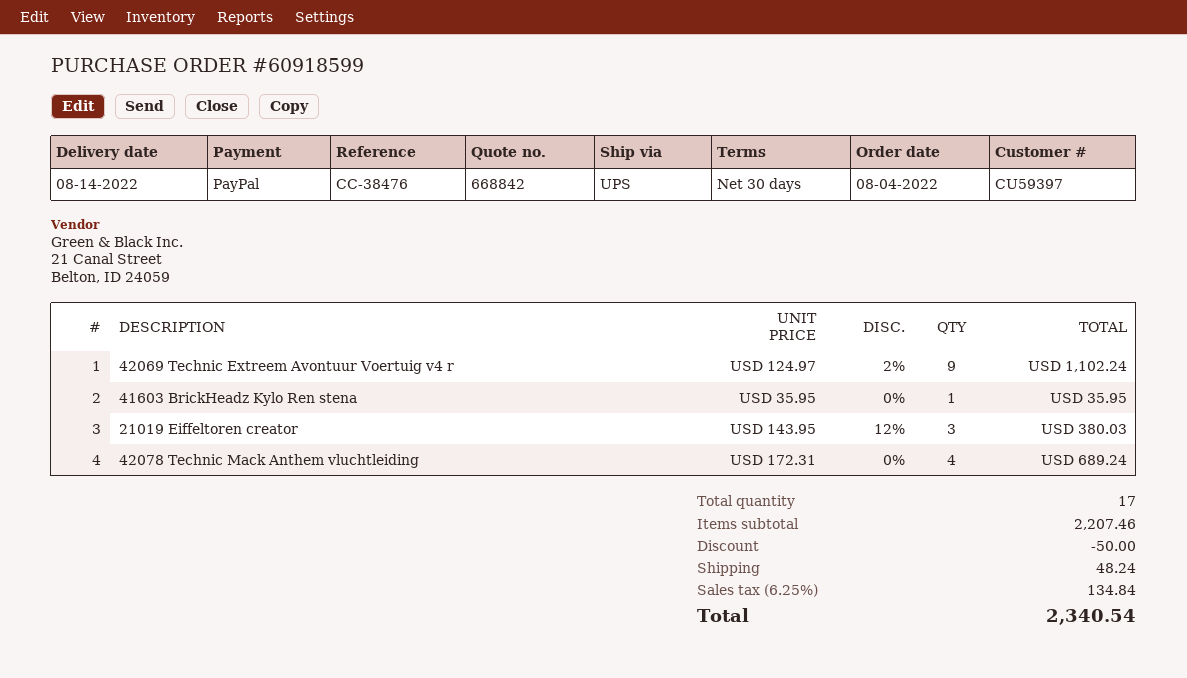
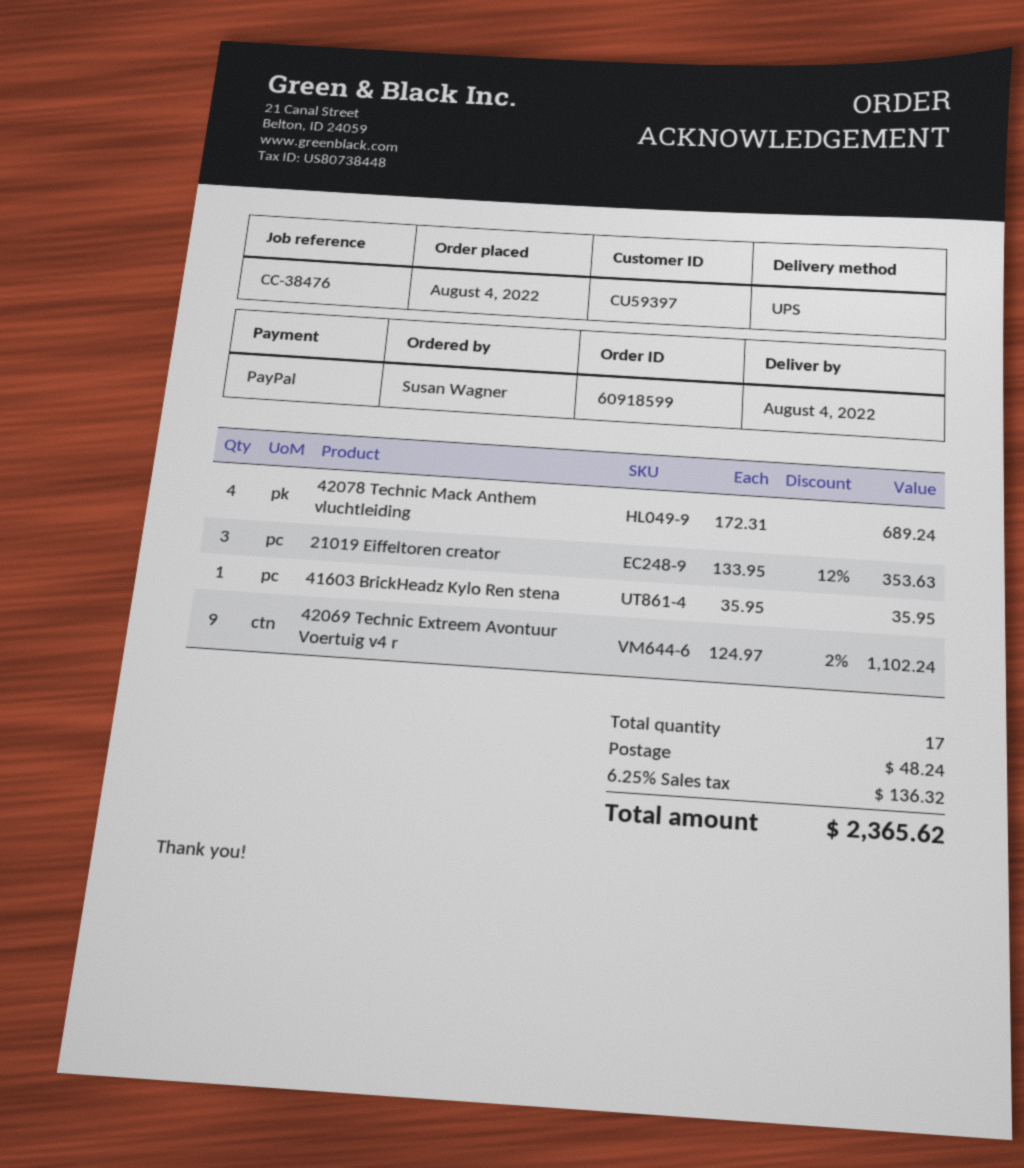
delivery date: 2022-08-14 -> 2022-08-04
21019 Eiffeltoren creator: 3 x 143.95 - 12% = 380.03 -> 3 x 133.95 - 12% = 353.63
discount: 50.00 -> none
tax: 6.25% = 134.84 -> 6.25% = 136.32
total: 2340.54 -> 2365.62

